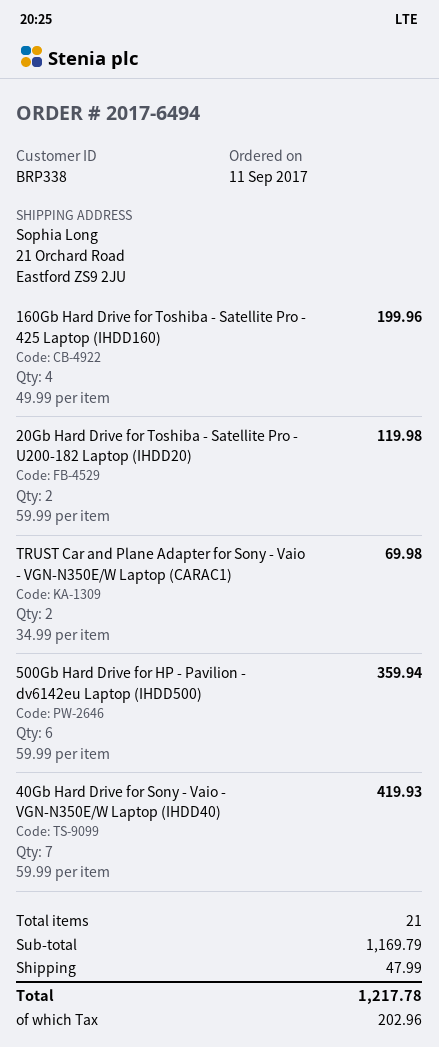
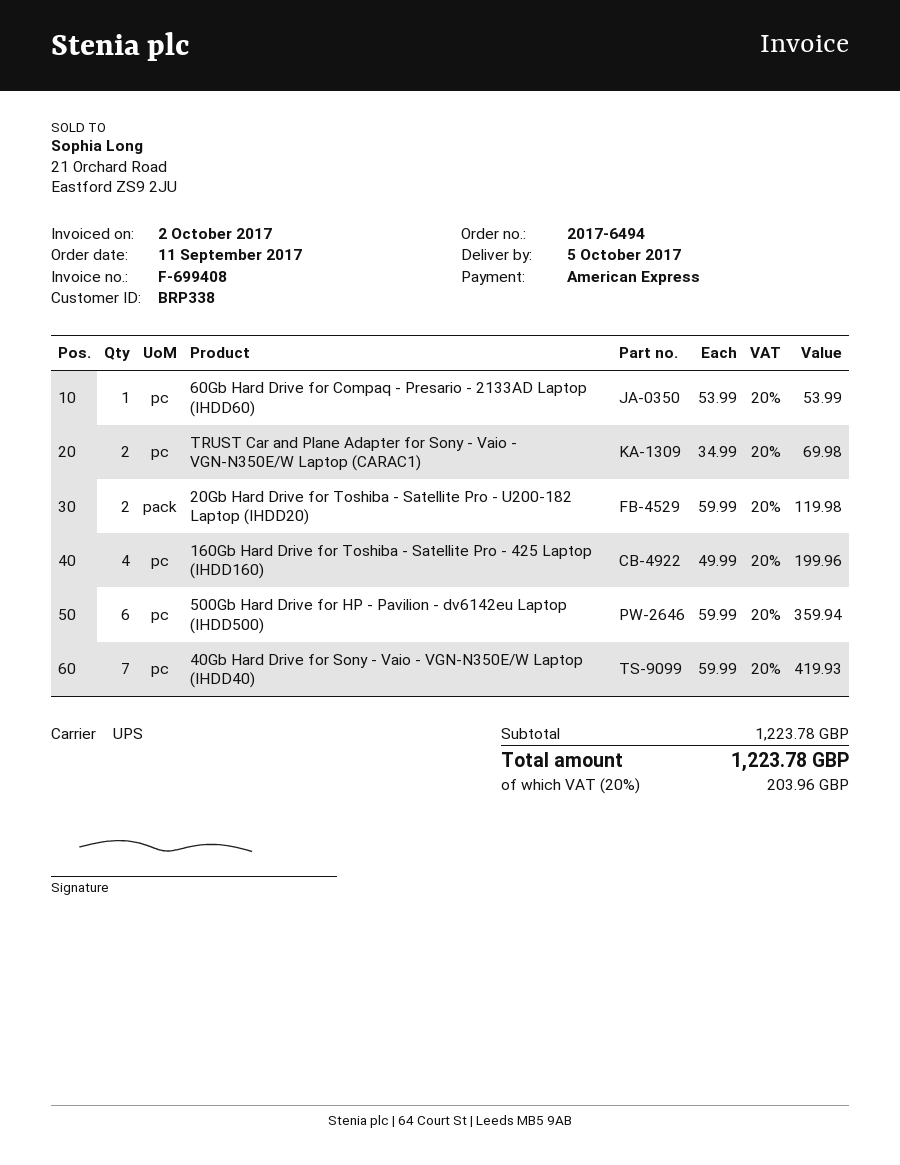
60Gb Hard Drive for Compaq - Presario - 2133AD Laptop (IHDD60): none -> 1 x 53.99 = 53.99
subtotal: 1169.79 -> 1223.78
shipping: 47.99 -> none
tax: 202.96 -> 203.96
total: 1217.78 -> 1223.78

